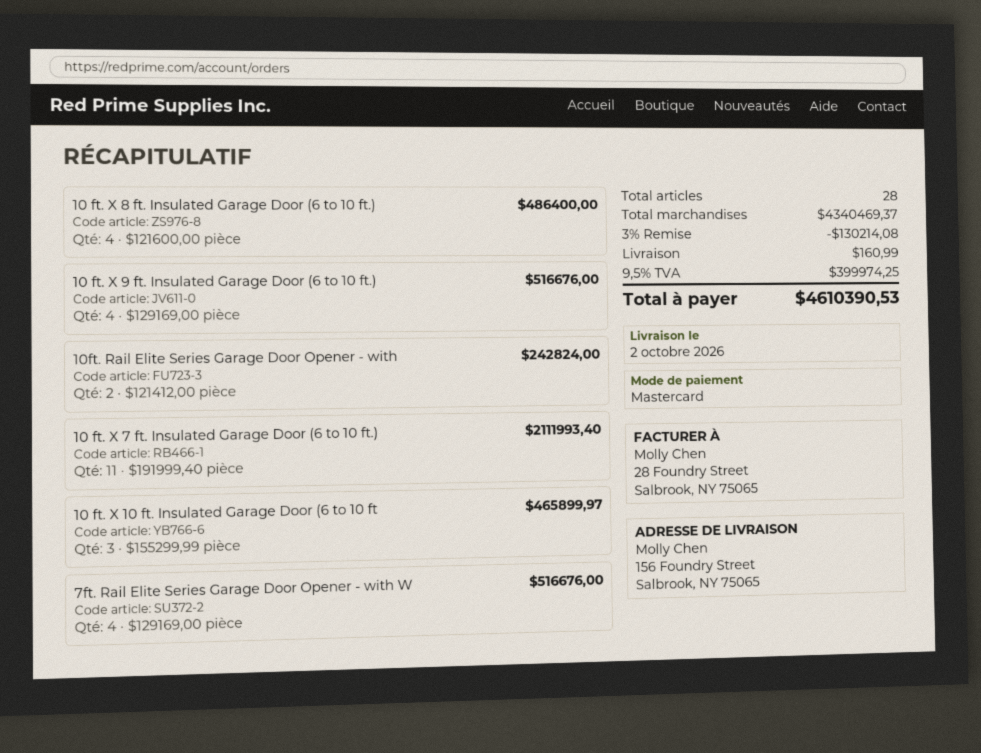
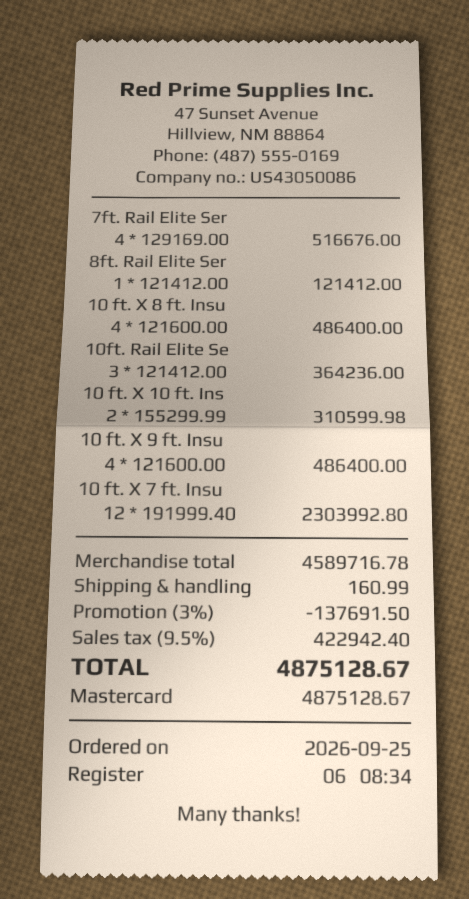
10 ft. X 9 ft. Insulated Garage Door (6 to 10 ft.): 4 x 129169.00 = 516676.00 -> 4 x 121600.00 = 486400.00
10ft. Rail Elite Series Garage Door Opener - with: 2 x 121412.00 = 242824.00 -> 3 x 121412.00 = 364236.00
10 ft. X 7 ft. Insulated Garage Door (6 to 10 ft.): 11 x 191999.40 = 2111993.40 -> 12 x 191999.40 = 2303992.80
10 ft. X 10 ft. Insulated Garage Door (6 to 10 ft: 3 x 155299.99 = 465899.97 -> 2 x 155299.99 = 310599.98
8ft. Rail Elite Ser: none -> 1 x 121412.00 = 121412.00
subtotal: 4340469.37 -> 4589716.78
discount: 3% = 130214.08 -> 3% = 137691.50
tax: 9.5% = 399974.25 -> 9.5% = 422942.40
total: 4610390.53 -> 4875128.67

